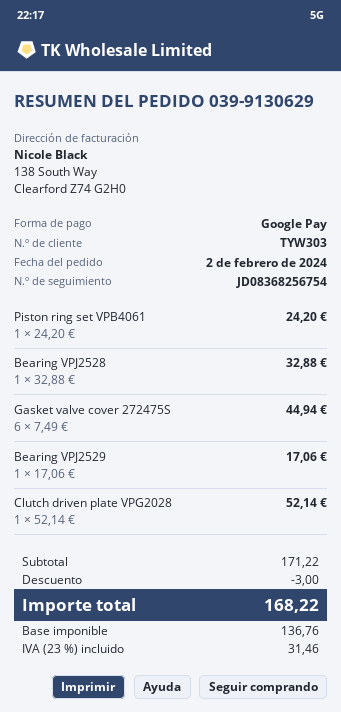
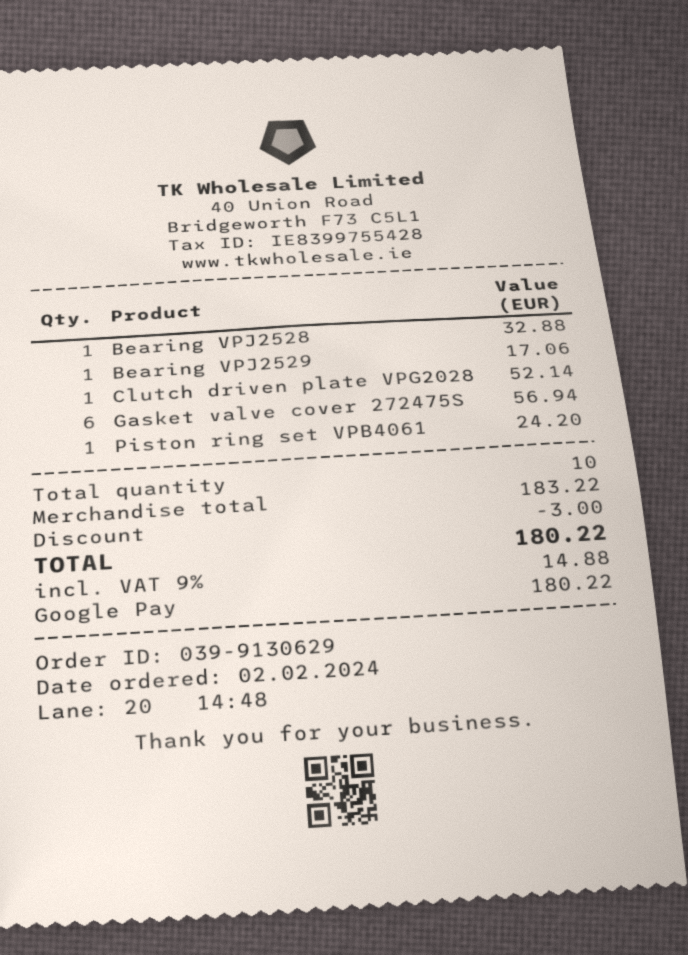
Gasket valve cover 272475S: 6 for 44.94 -> 6 for 56.94
subtotal: 171.22 -> 183.22
tax: 23% = 31.46 -> 9% = 14.88
total: 168.22 -> 180.22

